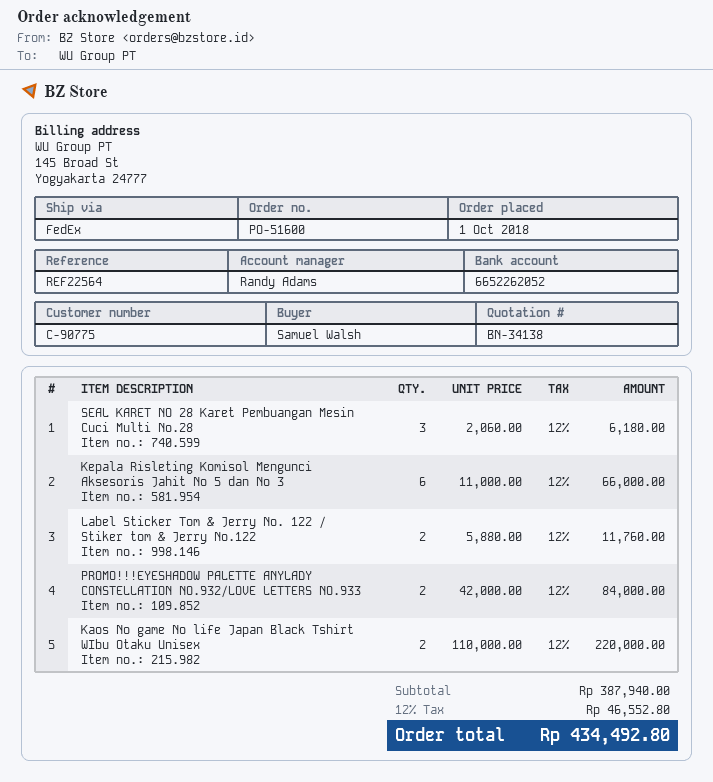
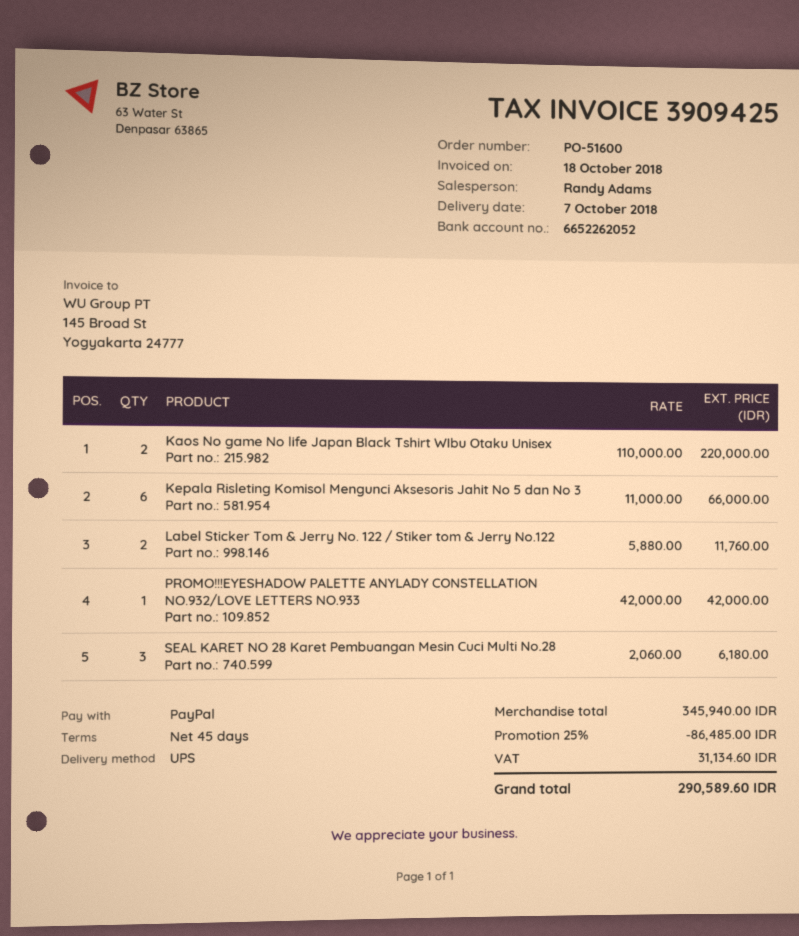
shipping method: FedEx -> UPS
PROMO!!!EYESHADOW PALETTE ANYLADY CONSTELLATION NO.932/LOVE LETTERS NO.933: 2 x 42000.00 = 84000.00 -> 1 x 42000.00 = 42000.00
subtotal: 387940.00 -> 345940.00
discount: none -> 25% = 86485.00
tax: 46552.80 -> 31134.60
total: 434492.80 -> 290589.60

